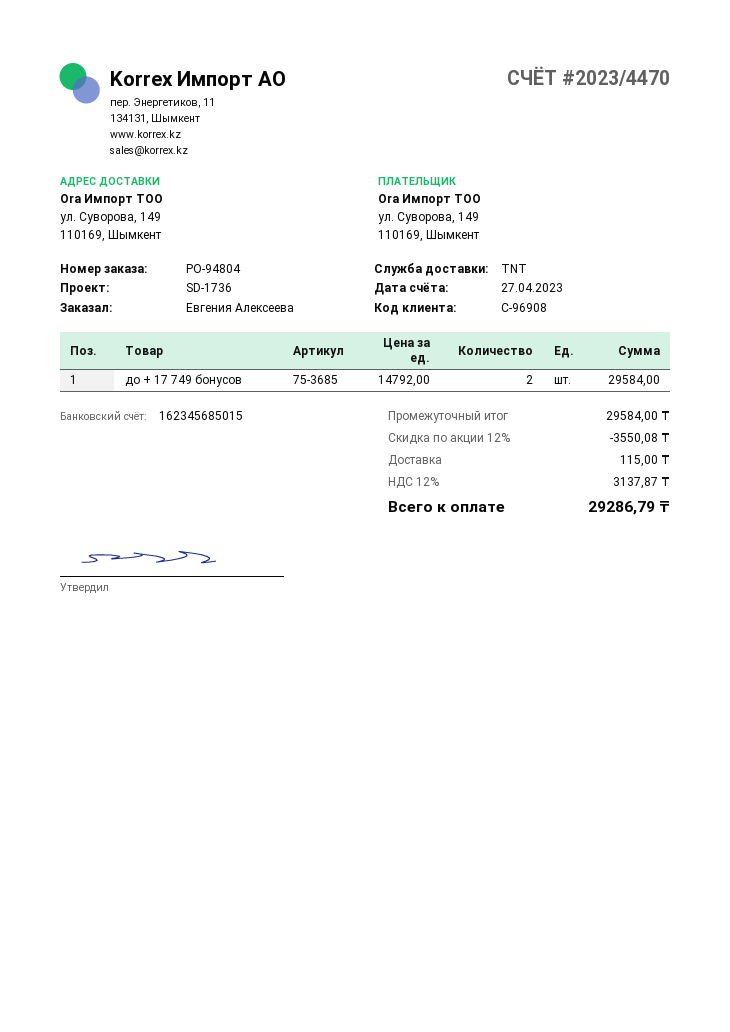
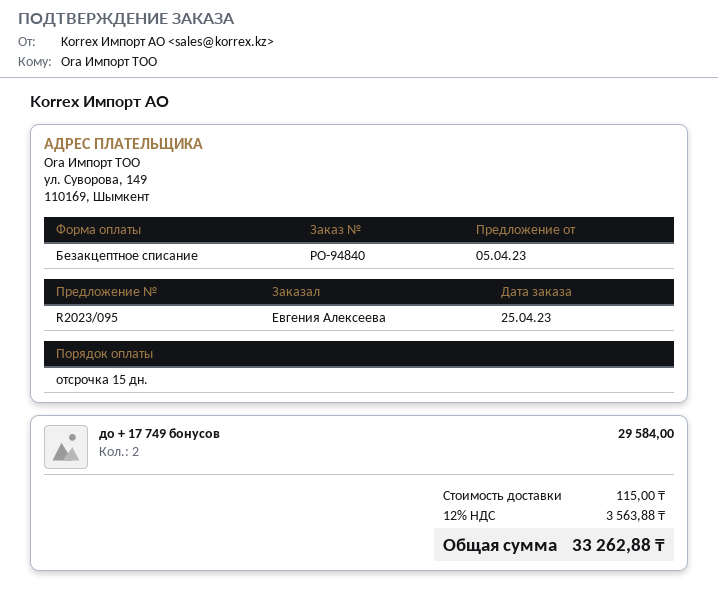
order number: PO-94804 -> PO-94840
discount: 12% = 3550.08 -> none
tax: 12% = 3137.87 -> 12% = 3563.88
total: 29286.79 -> 33262.88

